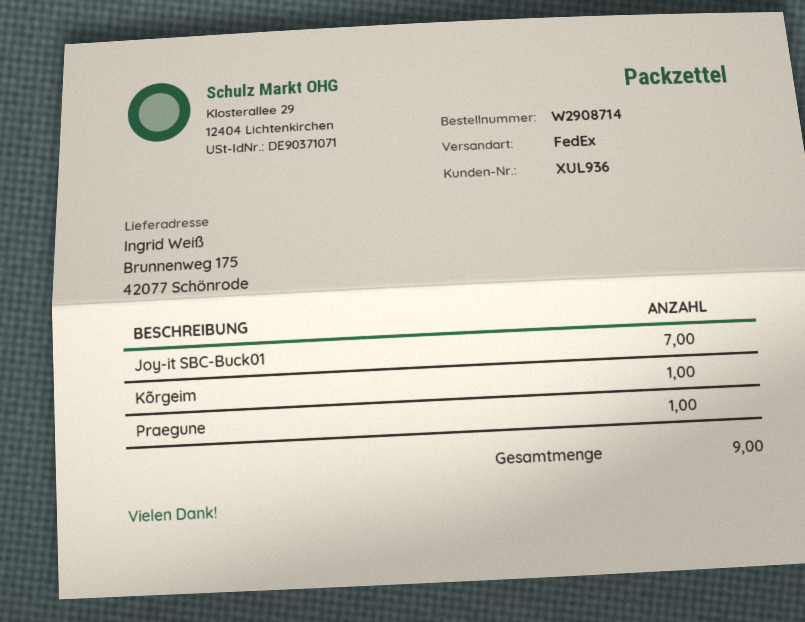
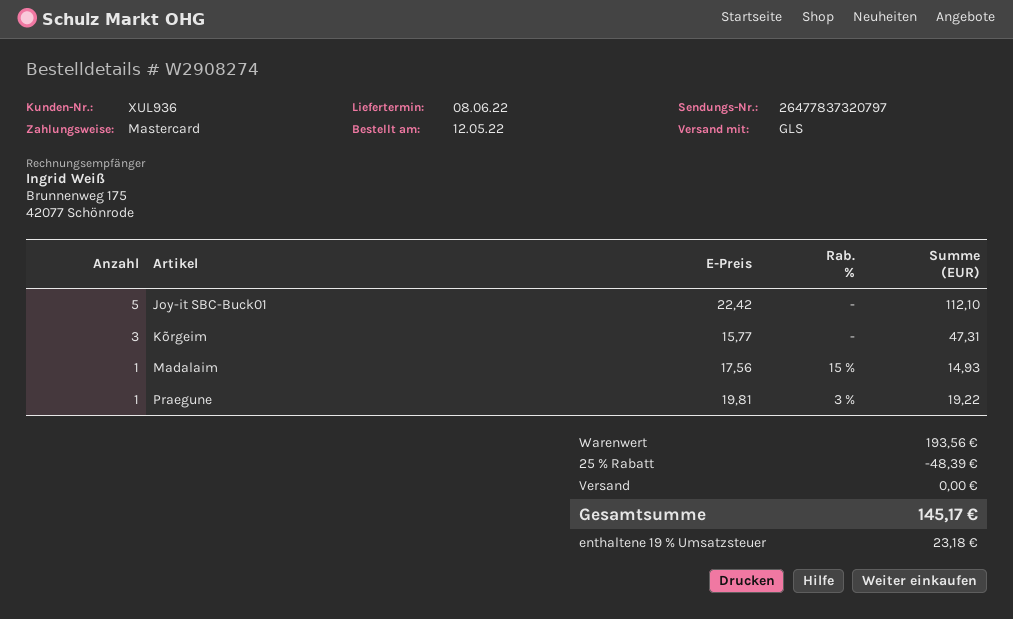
order number: W2908714 -> W2908274
shipping method: FedEx -> GLS
Joy-it SBC-Buck01: 7 -> 5
Kõrgeim: 1 -> 3
Madalaim: none -> 1

